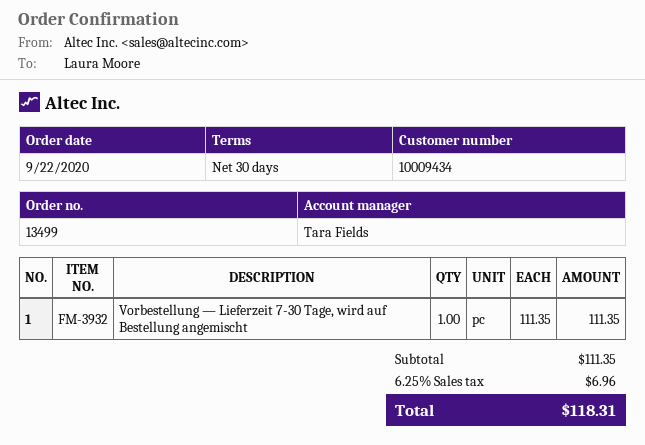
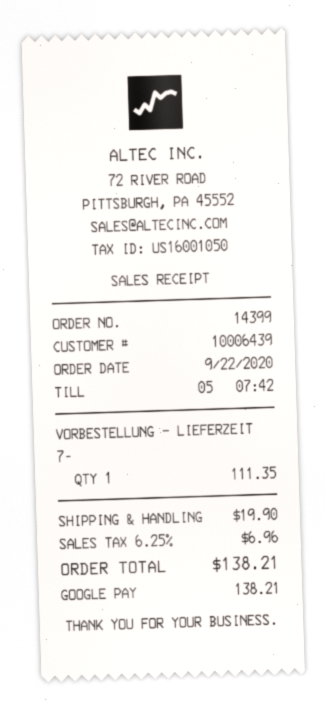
order number: 13499 -> 14399
customer number: 10009434 -> 10006439
shipping: none -> 19.90
total: 118.31 -> 138.21

